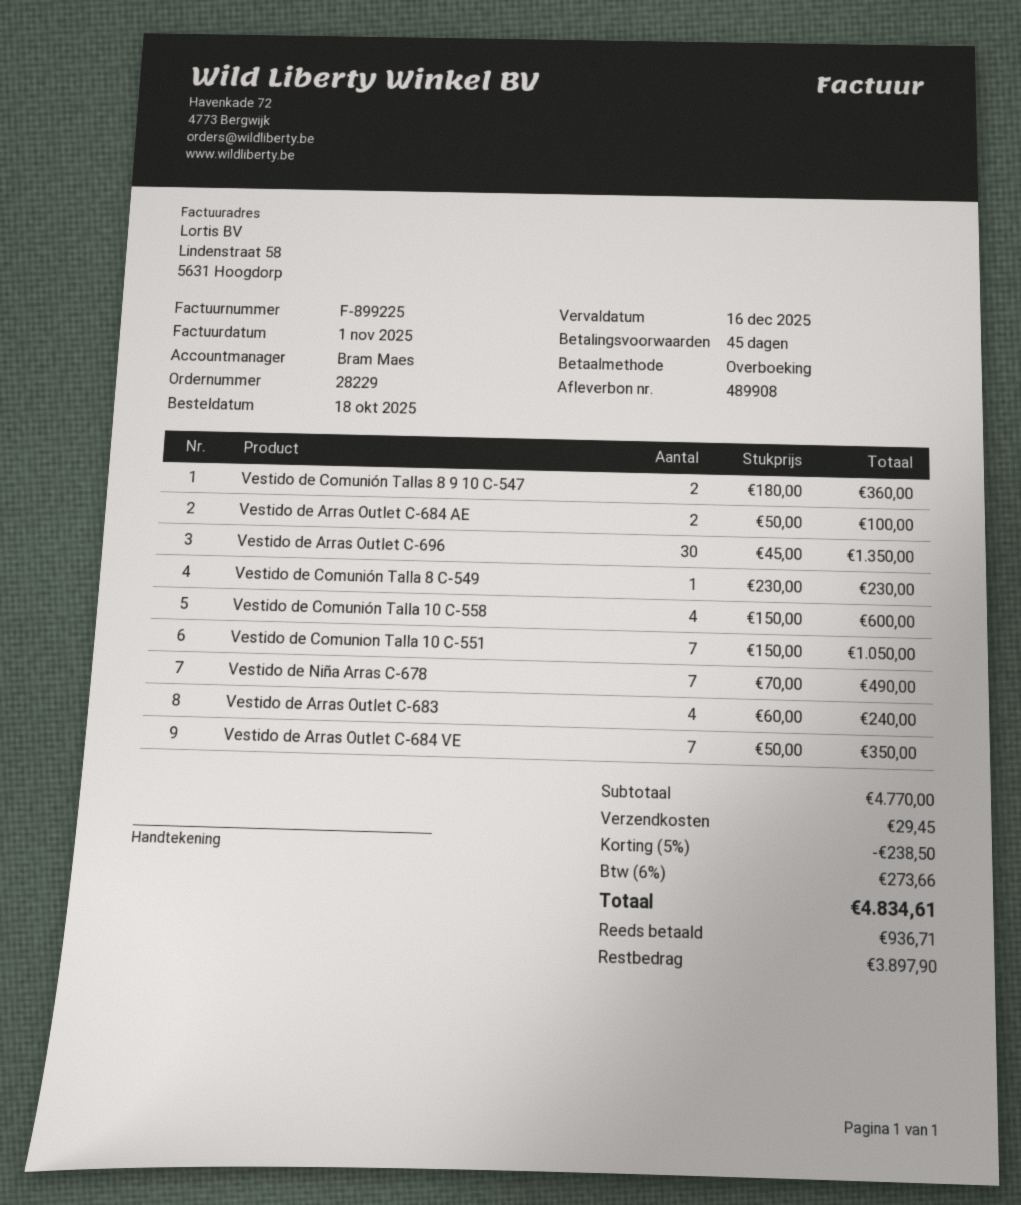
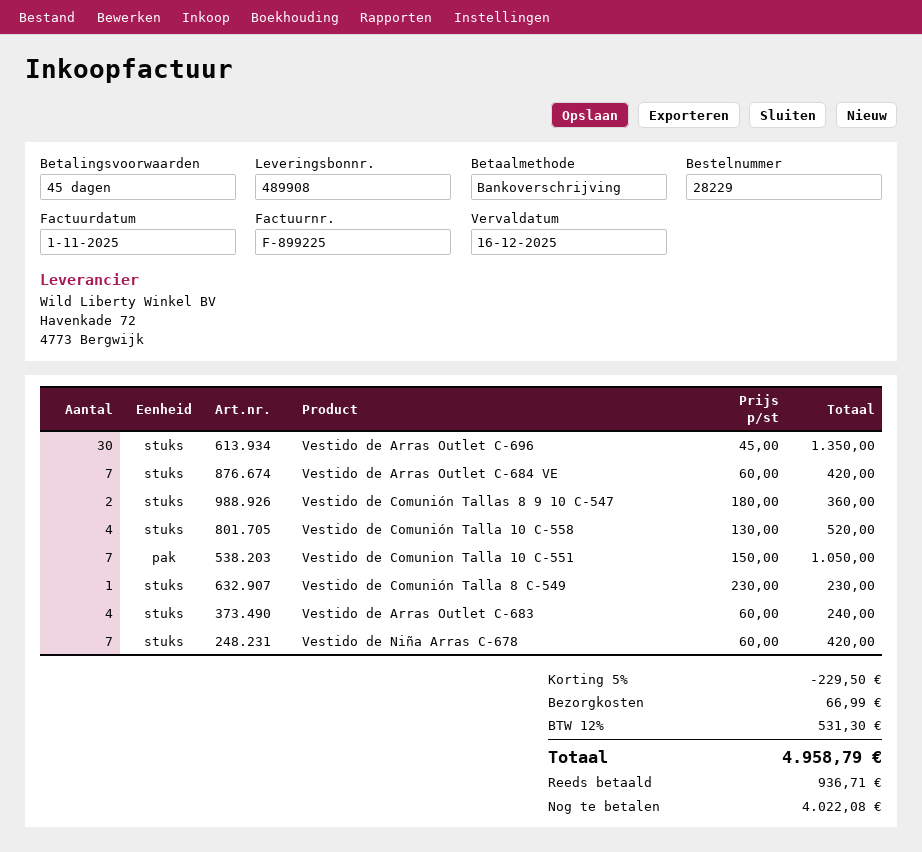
Vestido de Arras Outlet C-684 AE: 2 x 50.00 = 100.00 -> none
Vestido de Comunión Talla 10 C-558: 4 x 150.00 = 600.00 -> 4 x 130.00 = 520.00
Vestido de Niña Arras C-678: 7 x 70.00 = 490.00 -> 7 x 60.00 = 420.00
Vestido de Arras Outlet C-684 VE: 7 x 50.00 = 350.00 -> 7 x 60.00 = 420.00
discount: 5% = 238.50 -> 5% = 229.50
shipping: 29.45 -> 66.99
tax: 6% = 273.66 -> 12% = 531.30
total: 4834.61 -> 4958.79
balance: 3897.90 -> 4022.08

